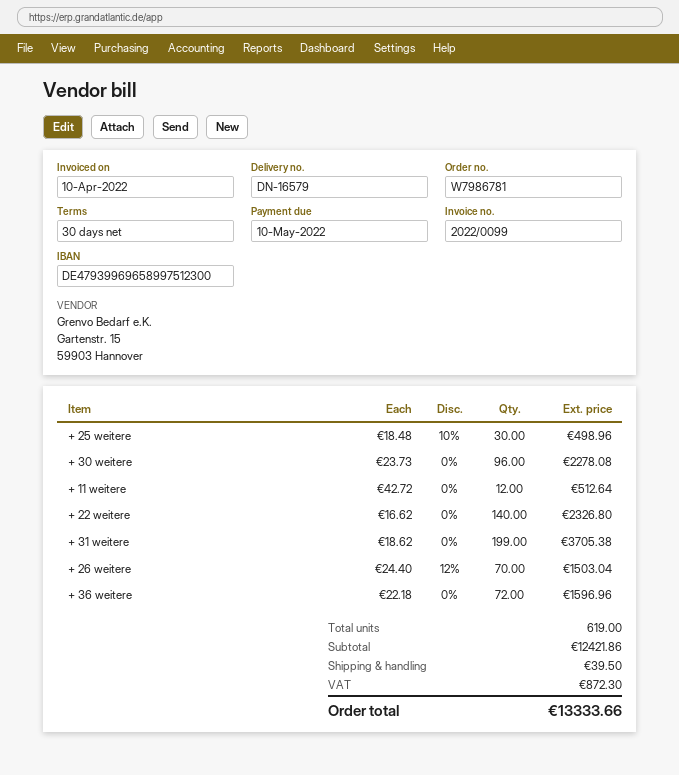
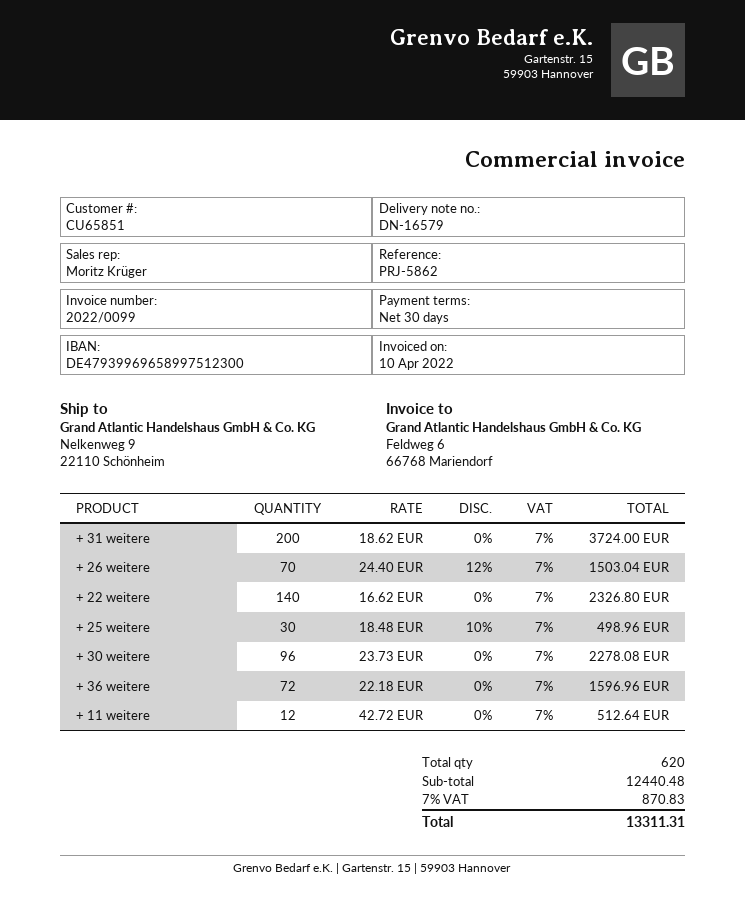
+ 31 weitere: 199 x 18.62 = 3705.38 -> 200 x 18.62 = 3724.00
total quantity: 619 -> 620
subtotal: 12421.86 -> 12440.48
shipping: 39.50 -> none
tax: 872.30 -> 870.83
total: 13333.66 -> 13311.31

